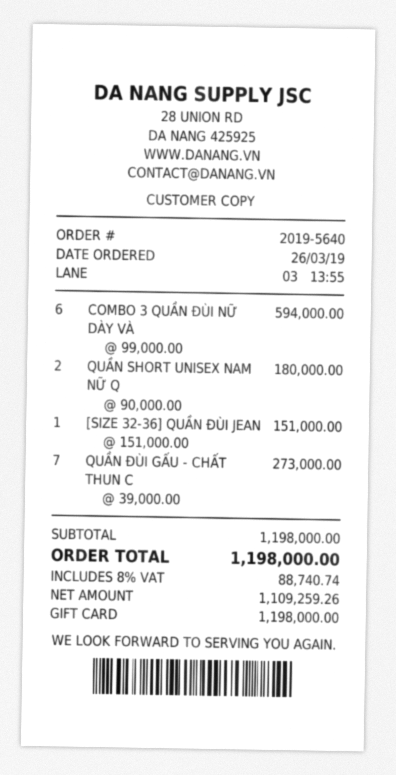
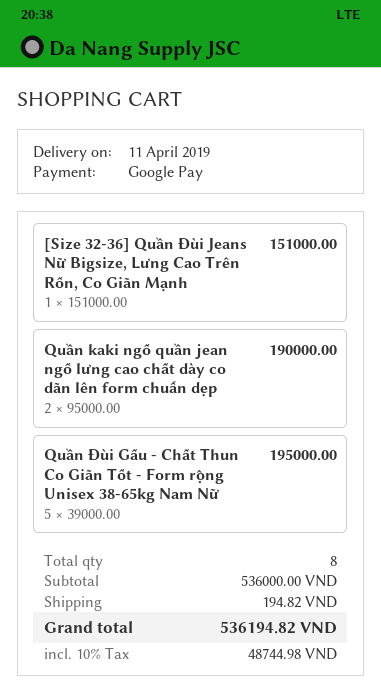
payment method: gift card -> Google Pay
COMBO 3 QUẦN ĐÙI NỮ DÀY VÀ: 6 x 99000.00 = 594000.00 -> none
QUẦN SHORT UNISEX NAM NỮ Q: 2 x 90000.00 = 180000.00 -> none
QUẦN ĐÙI GẤU - CHẤT THUN C: 7 x 39000.00 = 273000.00 -> 5 x 39000.00 = 195000.00
Quần kaki ngố quần jean ngố lưng cao chất dày co dãn lên form chuẩn dẹp: none -> 2 x 95000.00 = 190000.00
subtotal: 1198000.00 -> 536000.00
shipping: none -> 194.82
tax: 8% = 88740.74 -> 10% = 48744.98
total: 1198000.00 -> 536194.82

